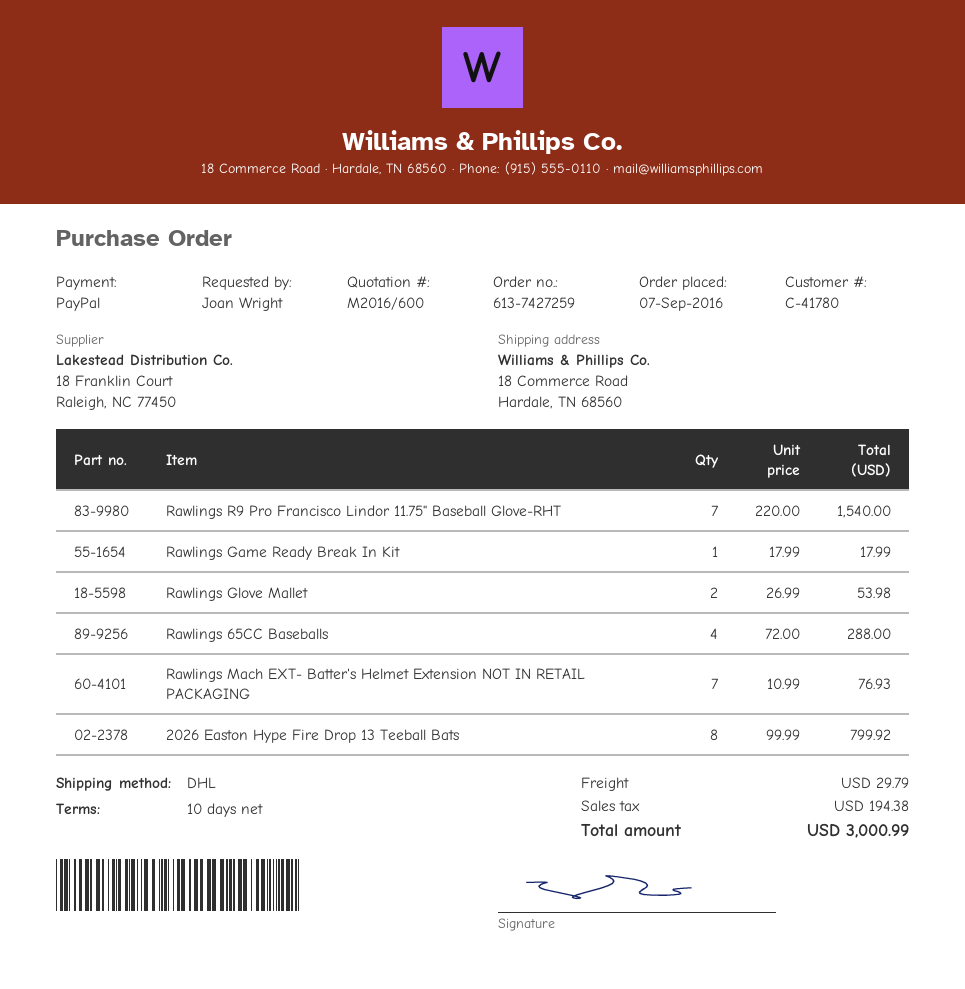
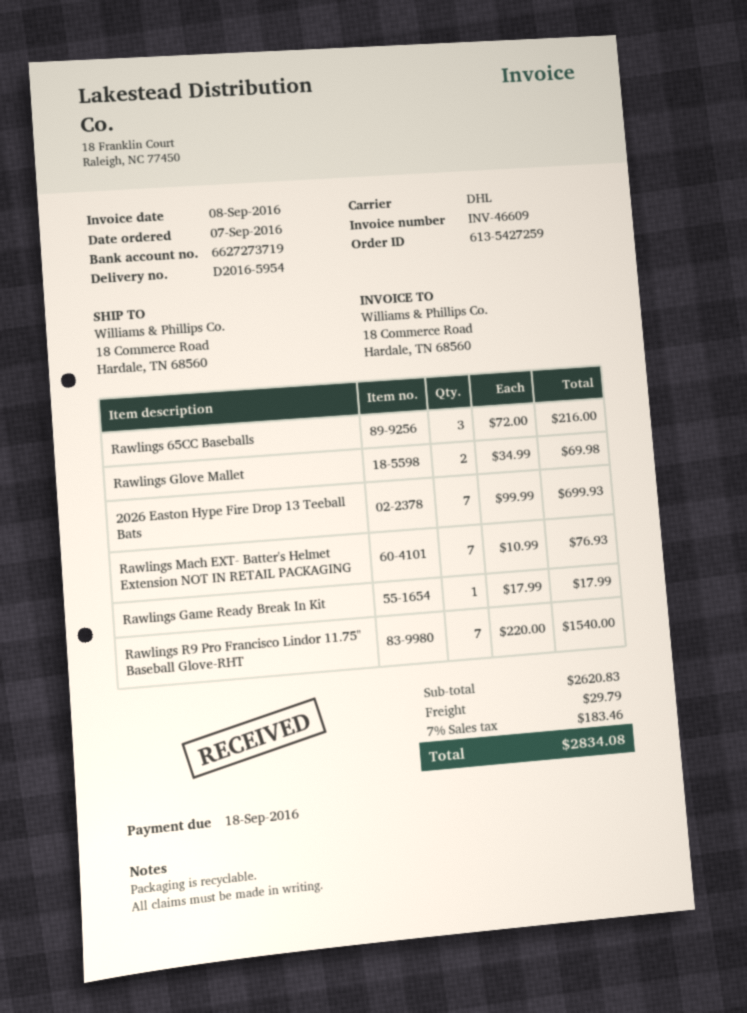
order number: 613-7427259 -> 613-5427259
Rawlings Glove Mallet: 2 x 26.99 = 53.98 -> 2 x 34.99 = 69.98
Rawlings 65CC Baseballs: 4 x 72.00 = 288.00 -> 3 x 72.00 = 216.00
2026 Easton Hype Fire Drop 13 Teeball Bats: 8 x 99.99 = 799.92 -> 7 x 99.99 = 699.93
tax: 194.38 -> 183.46
total: 3000.99 -> 2834.08

